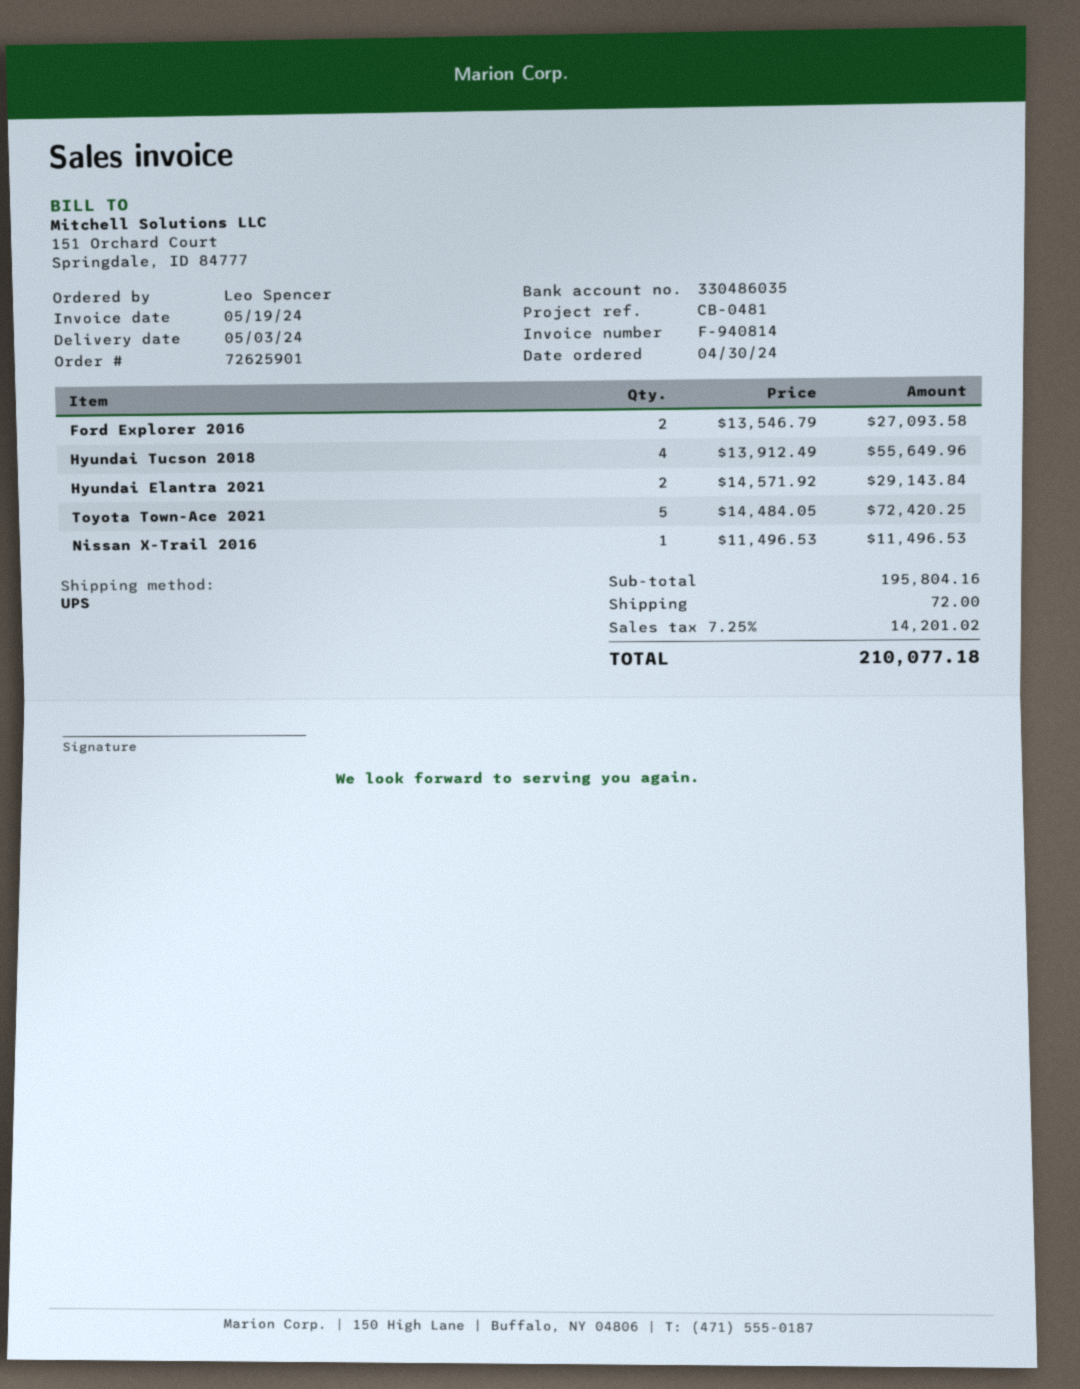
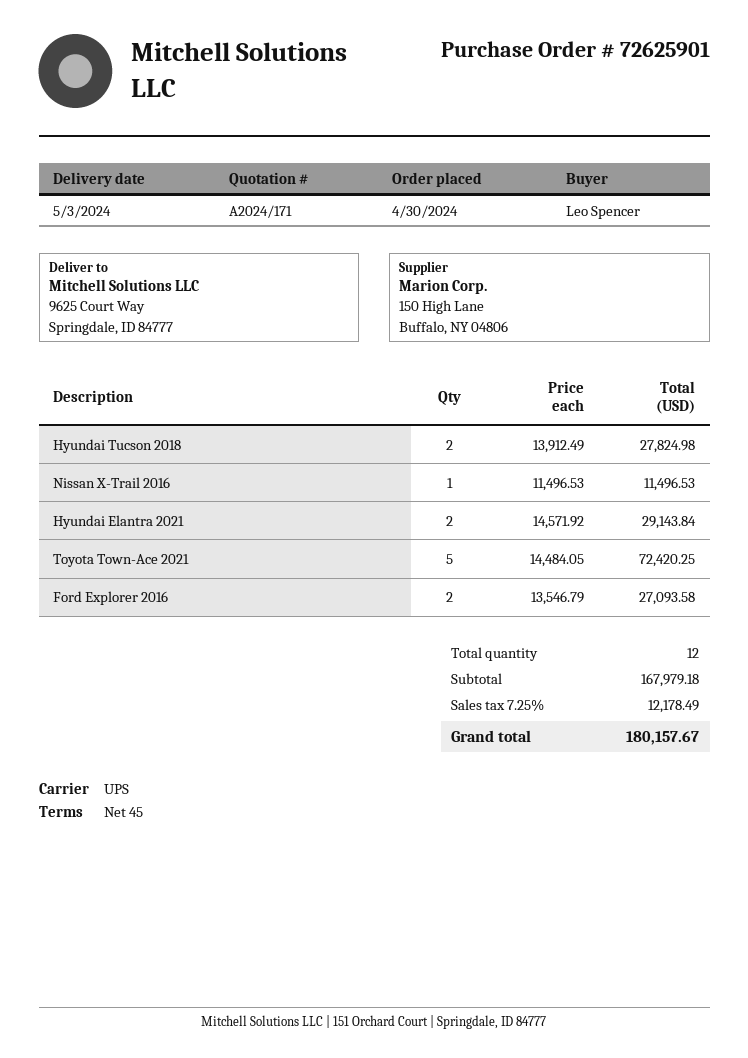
Hyundai Tucson 2018: 4 x 13912.49 = 55649.96 -> 2 x 13912.49 = 27824.98
subtotal: 195804.16 -> 167979.18
shipping: 72.00 -> none
tax: 7.25% = 14201.02 -> 7.25% = 12178.49
total: 210077.18 -> 180157.67

